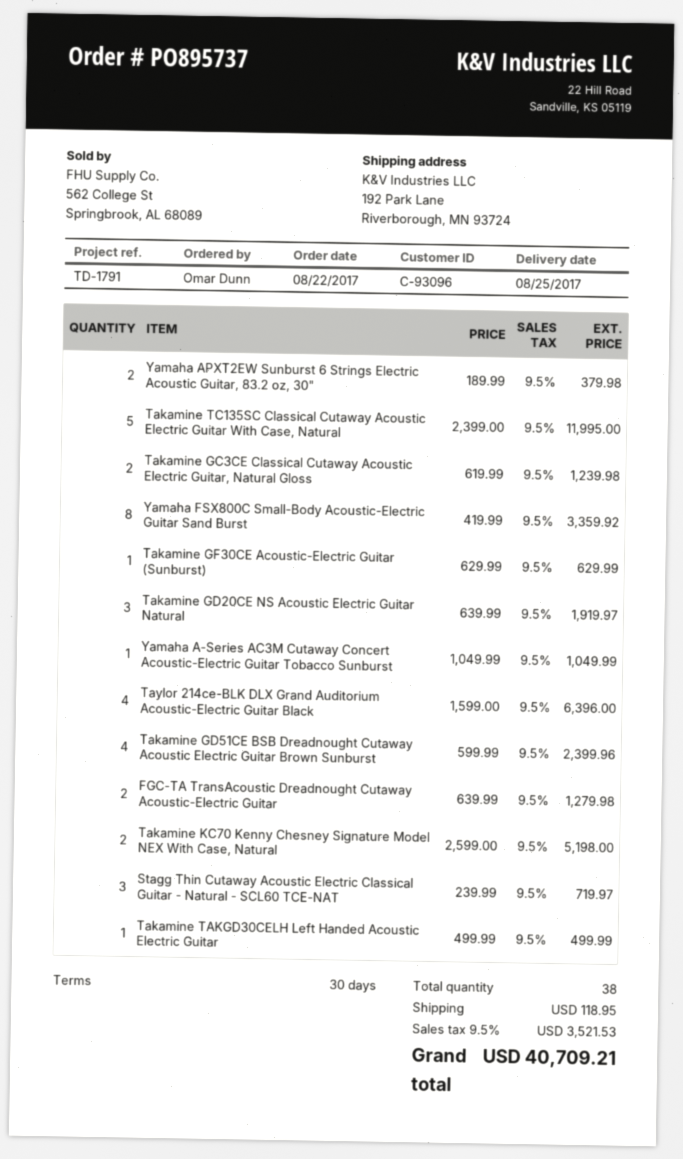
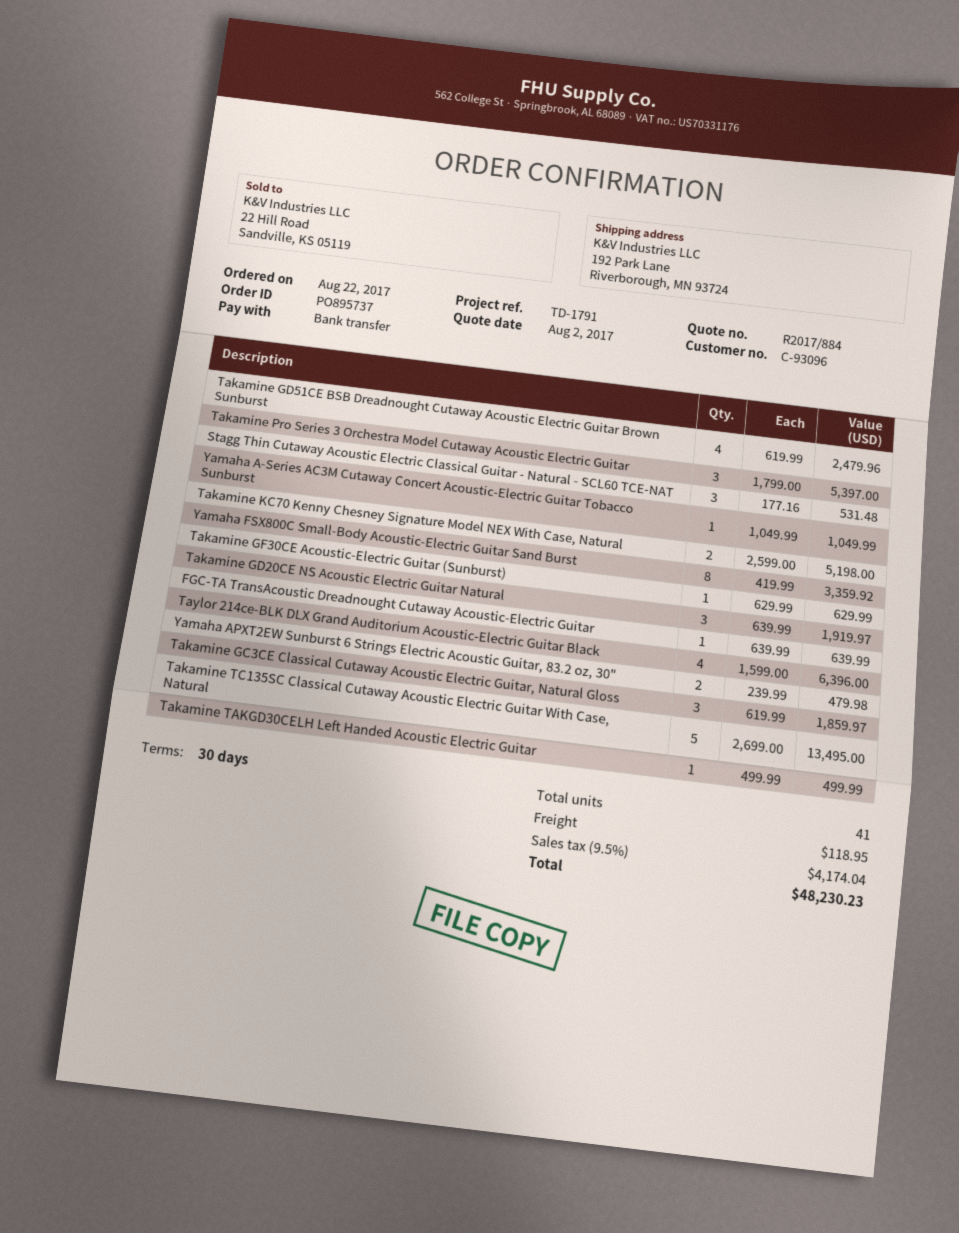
Yamaha APXT2EW Sunburst 6 Strings Electric Acoustic Guitar, 83.2 oz, 30": 2 x 189.99 = 379.98 -> 2 x 239.99 = 479.98
Takamine TC135SC Classical Cutaway Acoustic Electric Guitar With Case, Natural: 5 x 2399.00 = 11995.00 -> 5 x 2699.00 = 13495.00
Takamine GC3CE Classical Cutaway Acoustic Electric Guitar, Natural Gloss: 2 x 619.99 = 1239.98 -> 3 x 619.99 = 1859.97
Takamine GD51CE BSB Dreadnought Cutaway Acoustic Electric Guitar Brown Sunburst: 4 x 599.99 = 2399.96 -> 4 x 619.99 = 2479.96
FGC-TA TransAcoustic Dreadnought Cutaway Acoustic-Electric Guitar: 2 x 639.99 = 1279.98 -> 1 x 639.99 = 639.99
Stagg Thin Cutaway Acoustic Electric Classical Guitar - Natural - SCL60 TCE-NAT: 3 x 239.99 = 719.97 -> 3 x 177.16 = 531.48
Takamine Pro Series 3 Orchestra Model Cutaway Acoustic Electric Guitar: none -> 3 x 1799.00 = 5397.00
total quantity: 38 -> 41
tax: 9.5% = 3521.53 -> 9.5% = 4174.04
total: 40709.21 -> 48230.23

